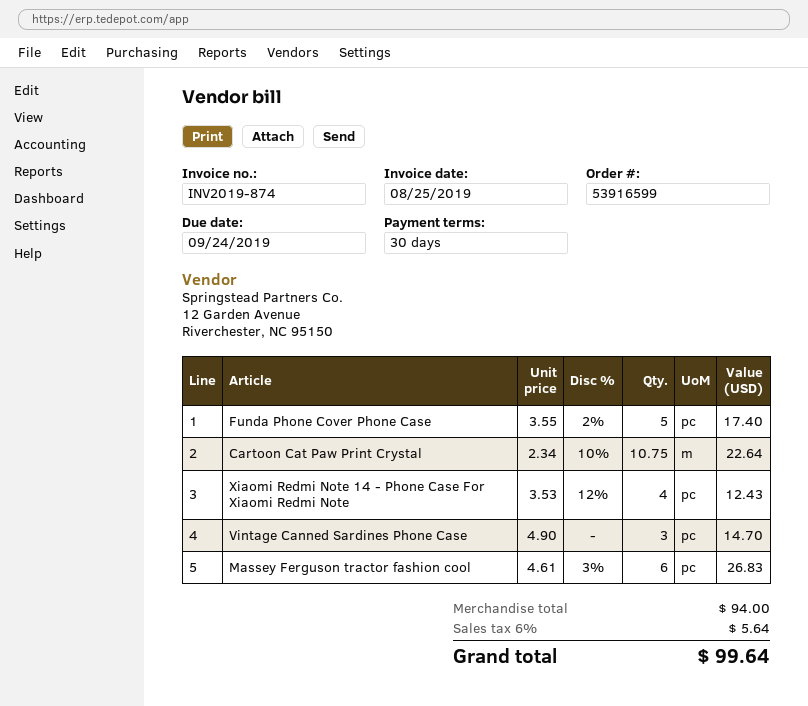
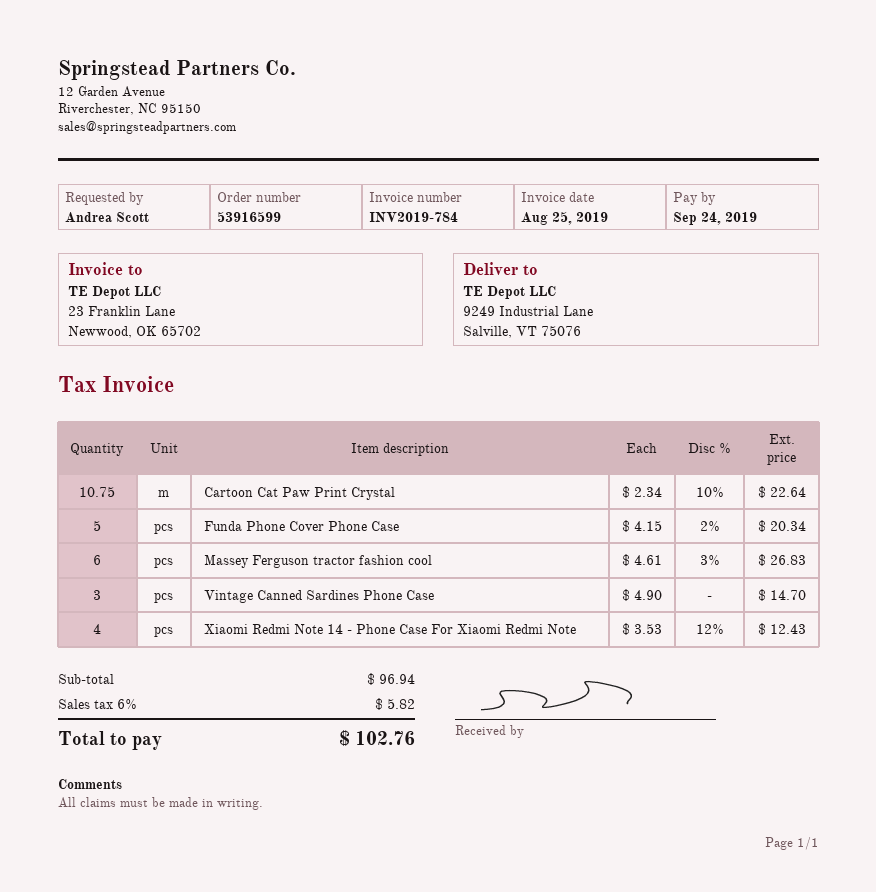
invoice number: INV2019-874 -> INV2019-784
Funda Phone Cover Phone Case: 5 x 3.55 - 2% = 17.40 -> 5 x 4.15 - 2% = 20.34
subtotal: 94.00 -> 96.94
tax: 6% = 5.64 -> 6% = 5.82
total: 99.64 -> 102.76

